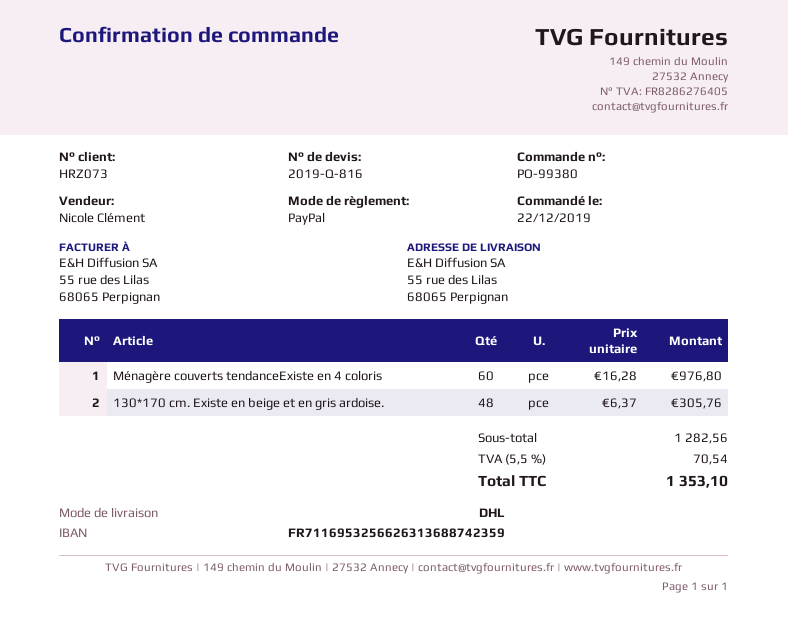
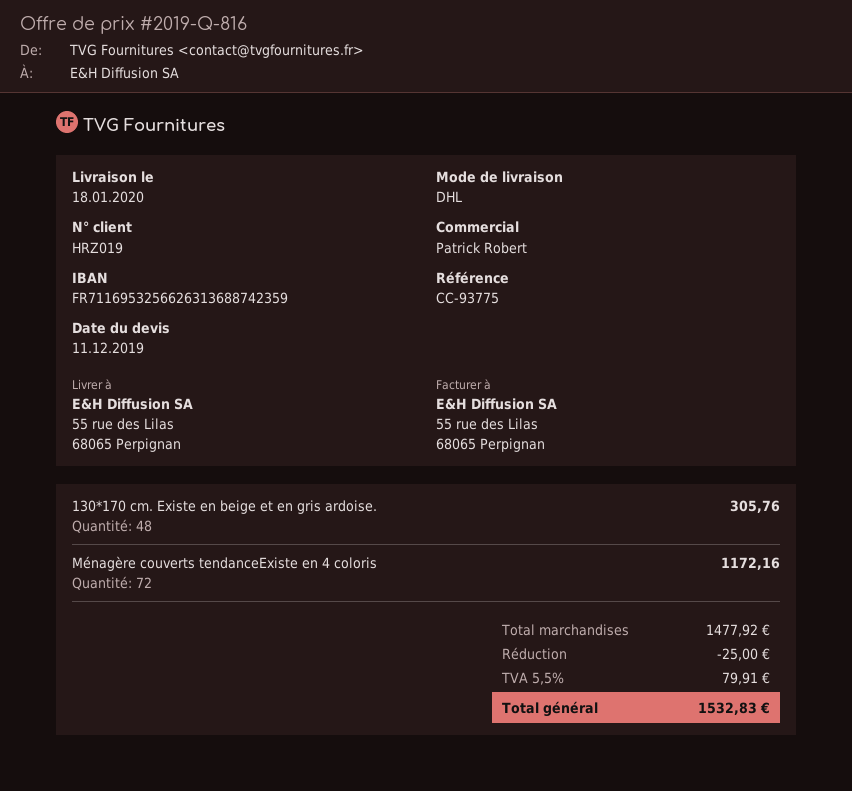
customer number: HRZ073 -> HRZ019
sales rep: Nicole Clément -> Patrick Robert
Ménagère couverts tendanceExiste en 4 coloris: 60 for 976.80 -> 72 for 1172.16
subtotal: 1282.56 -> 1477.92
discount: none -> 25.00
tax: 5.5% = 70.54 -> 5.5% = 79.91
total: 1353.10 -> 1532.83

